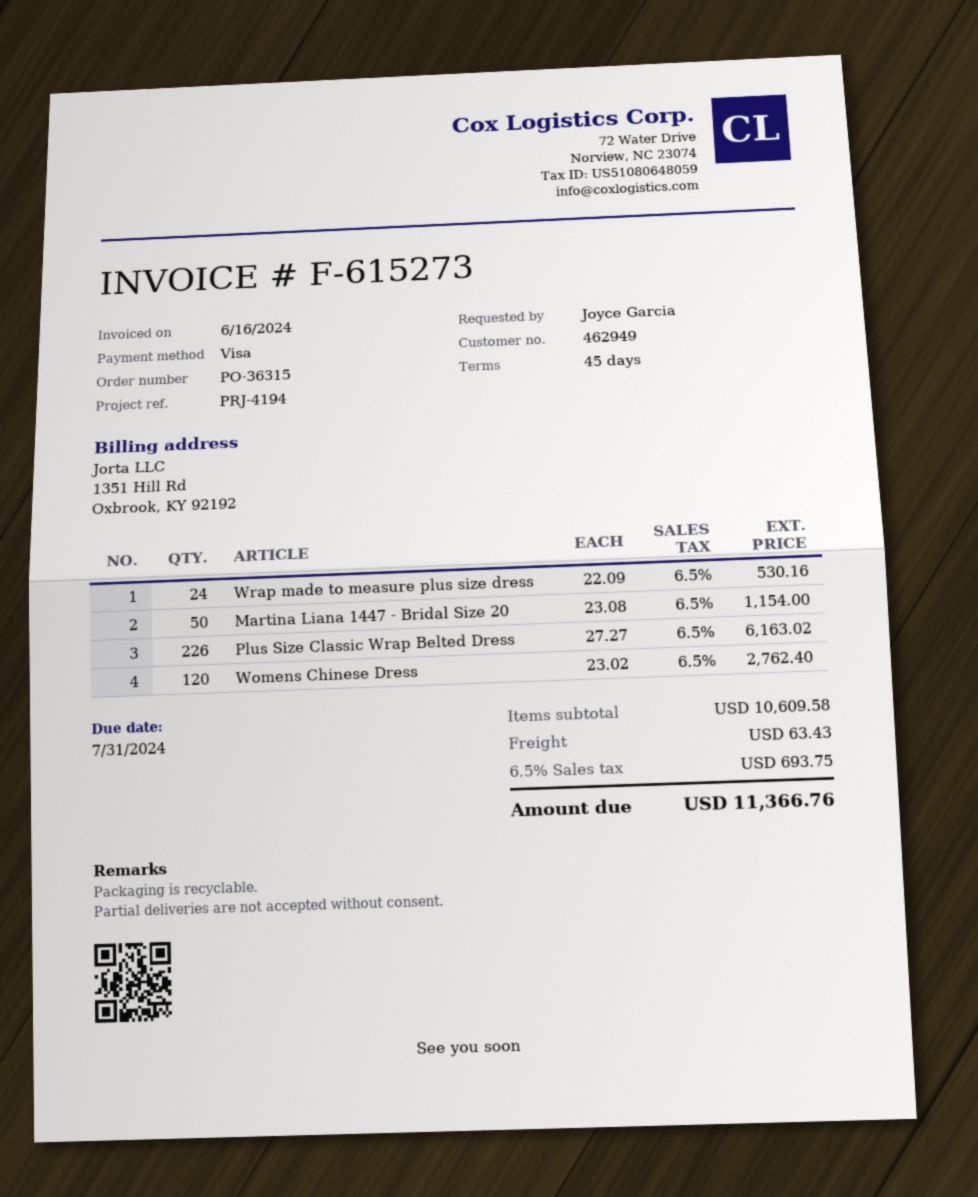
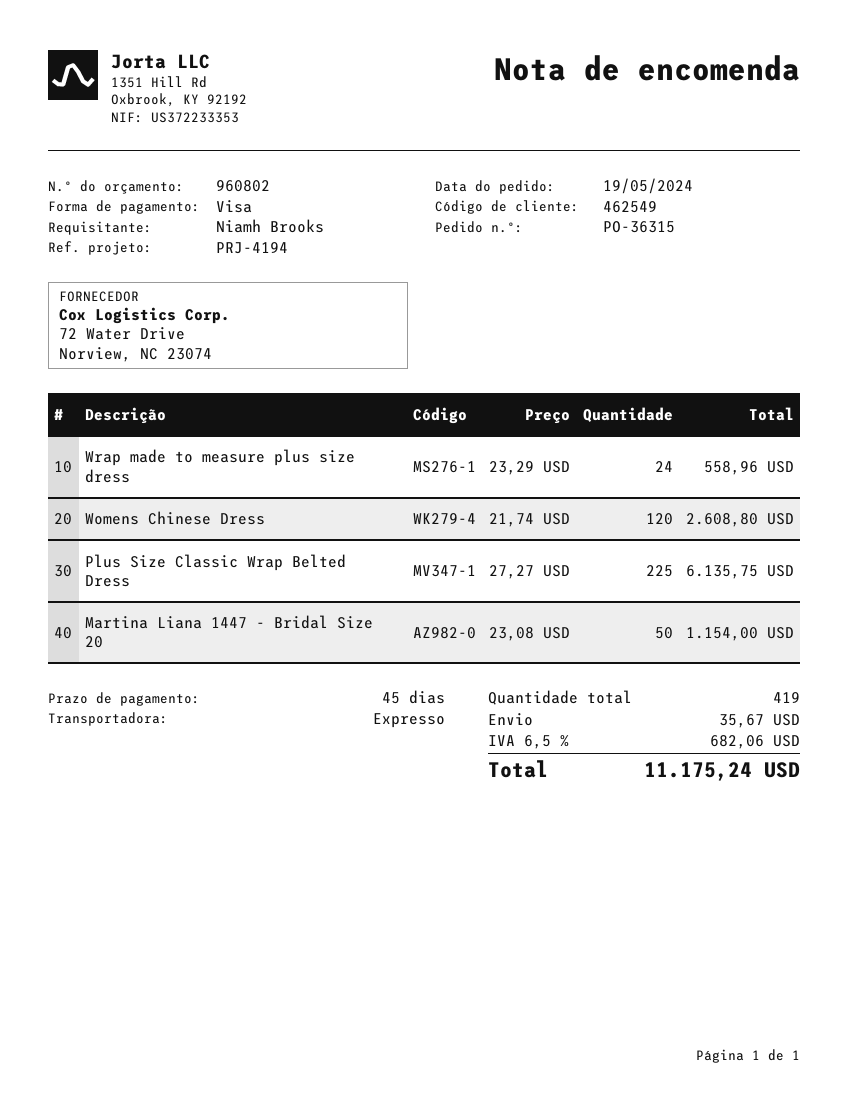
customer number: 462949 -> 462549
ordered by: Joyce Garcia -> Niamh Brooks
Wrap made to measure plus size dress: 24 x 22.09 = 530.16 -> 24 x 23.29 = 558.96
Plus Size Classic Wrap Belted Dress: 226 x 27.27 = 6163.02 -> 225 x 27.27 = 6135.75
Womens Chinese Dress: 120 x 23.02 = 2762.40 -> 120 x 21.74 = 2608.80
shipping: 63.43 -> 35.67
tax: 6.5% = 693.75 -> 6.5% = 682.06
total: 11366.76 -> 11175.24

